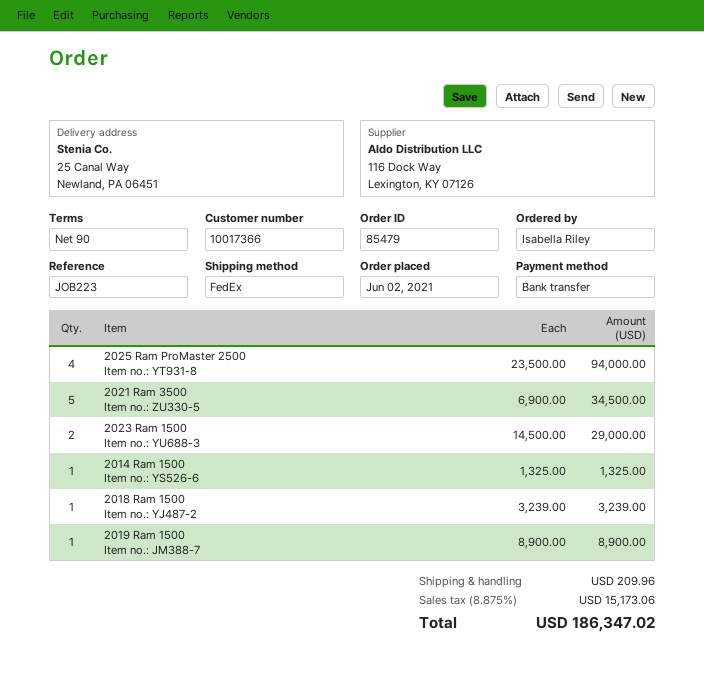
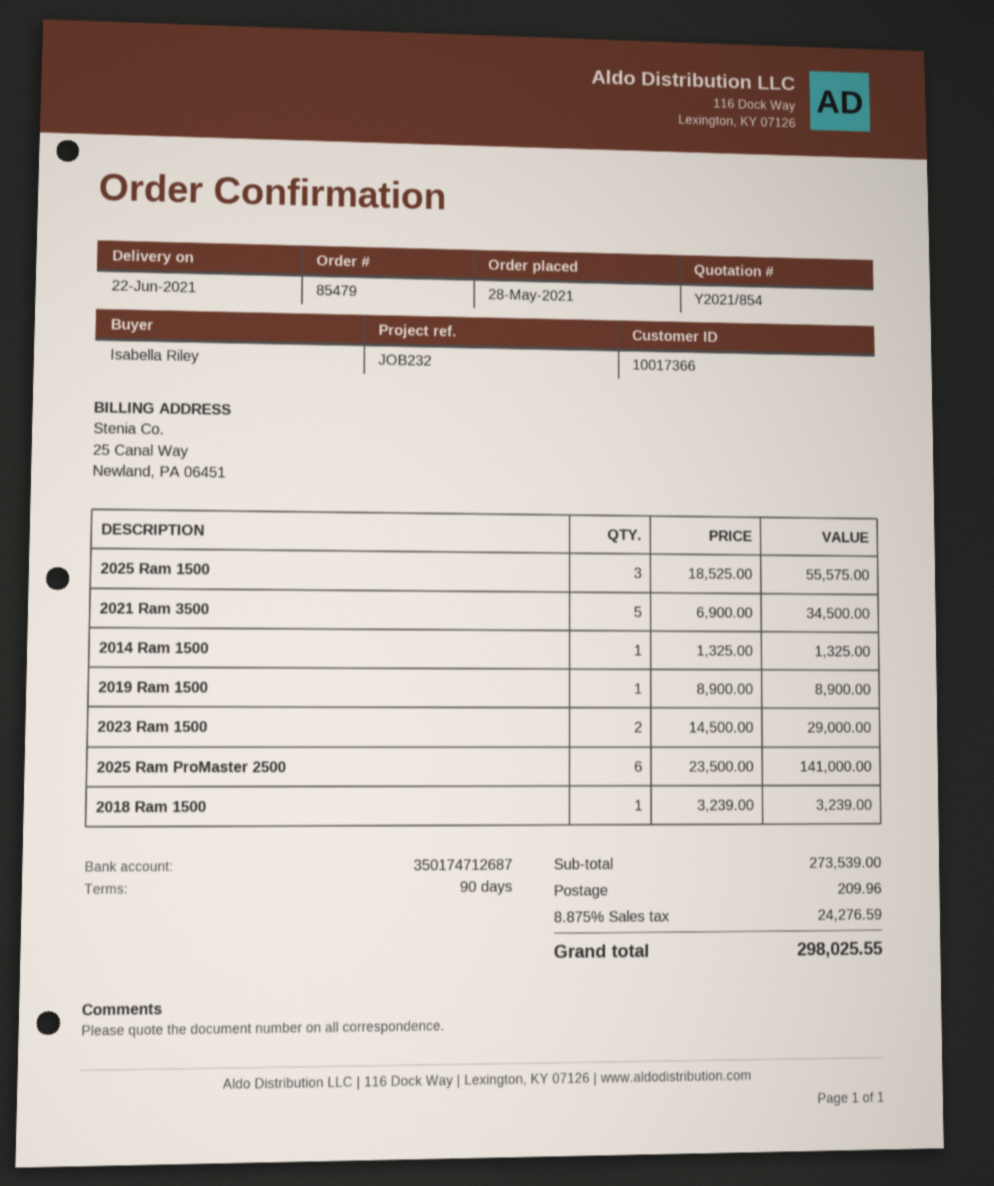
order date: 2021-06-02 -> 2021-05-28
reference: JOB223 -> JOB232
2025 Ram ProMaster 2500: 4 x 23500.00 = 94000.00 -> 6 x 23500.00 = 141000.00
2025 Ram 1500: none -> 3 x 18525.00 = 55575.00
tax: 8.875% = 15173.06 -> 8.875% = 24276.59
total: 186347.02 -> 298025.55

